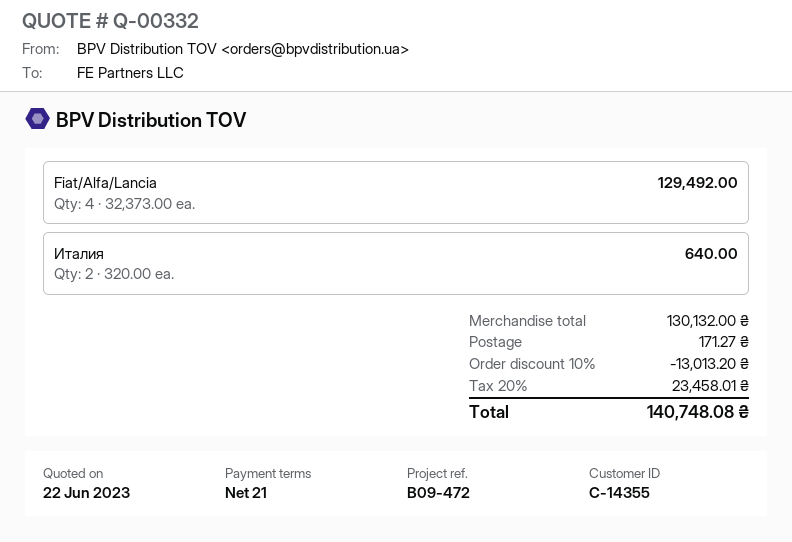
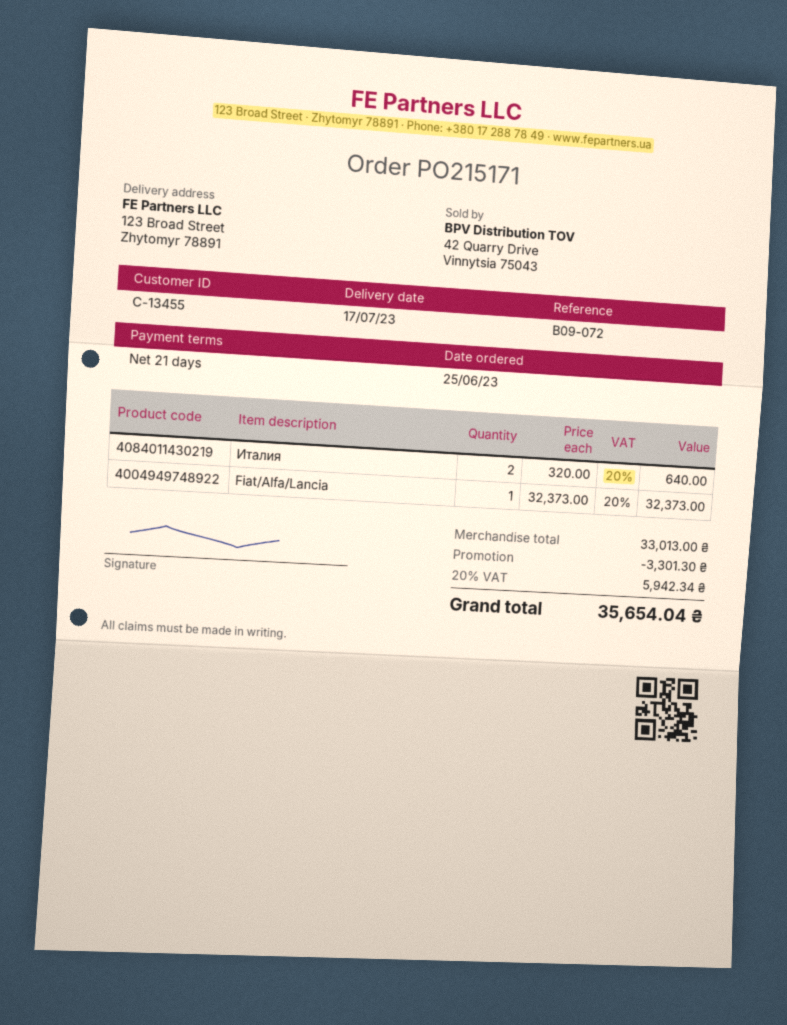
customer number: C-14355 -> C-13455
reference: B09-472 -> B09-072
Fiat/Alfa/Lancia: 4 x 32373.00 = 129492.00 -> 1 x 32373.00 = 32373.00
subtotal: 130132.00 -> 33013.00
discount: 13013.20 -> 3301.30
shipping: 171.27 -> none
tax: 20% = 23458.01 -> 20% = 5942.34
total: 140748.08 -> 35654.04

